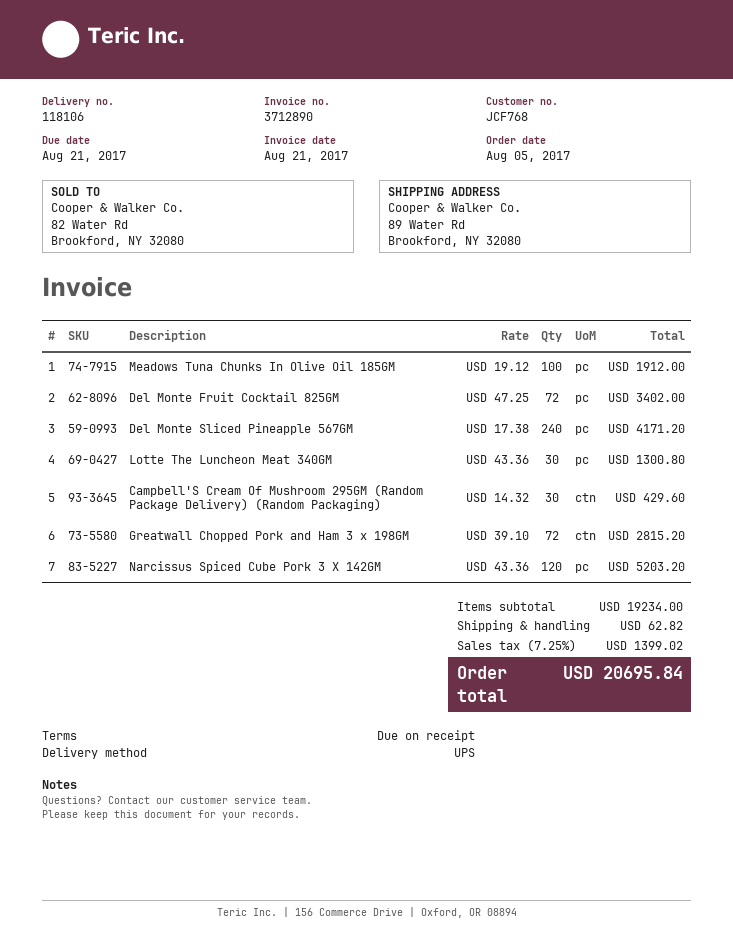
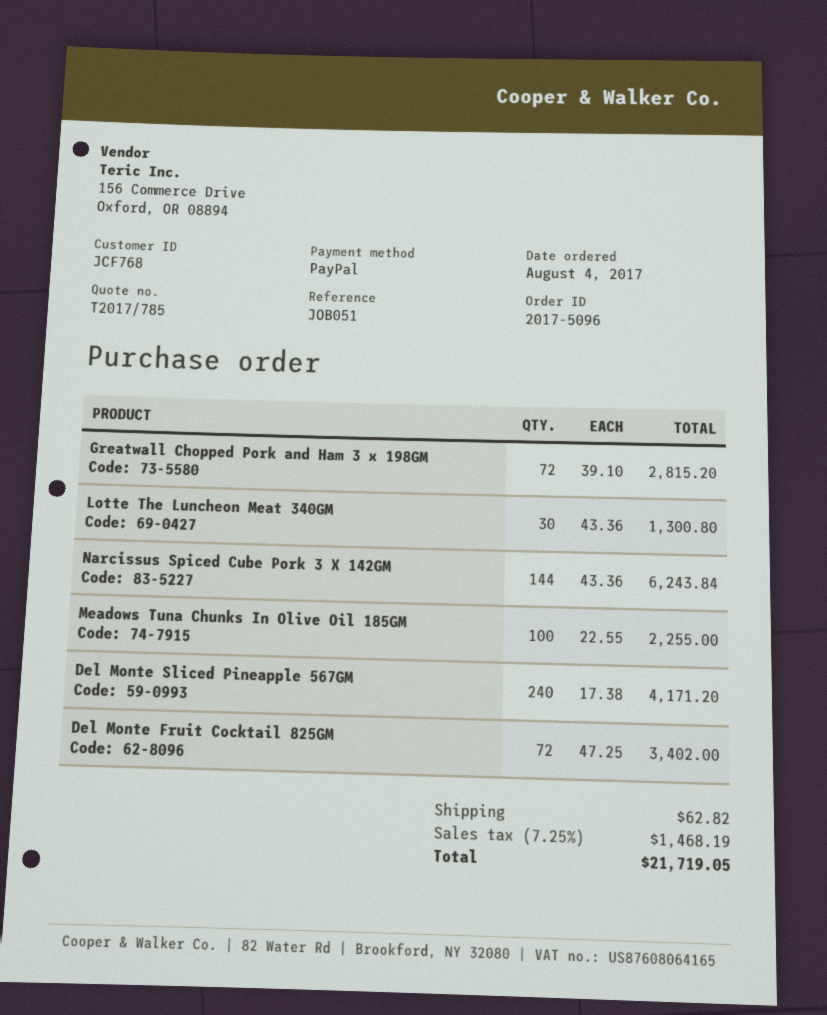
order date: 2017-08-05 -> 2017-08-04
Meadows Tuna Chunks In Olive Oil 185GM: 100 x 19.12 = 1912.00 -> 100 x 22.55 = 2255.00
Campbell'S Cream Of Mushroom 295GM (Random Package Delivery) (Random Packaging): 30 x 14.32 = 429.60 -> none
Narcissus Spiced Cube Pork 3 X 142GM: 120 x 43.36 = 5203.20 -> 144 x 43.36 = 6243.84
tax: 7.25% = 1399.02 -> 7.25% = 1468.19
total: 20695.84 -> 21719.05

